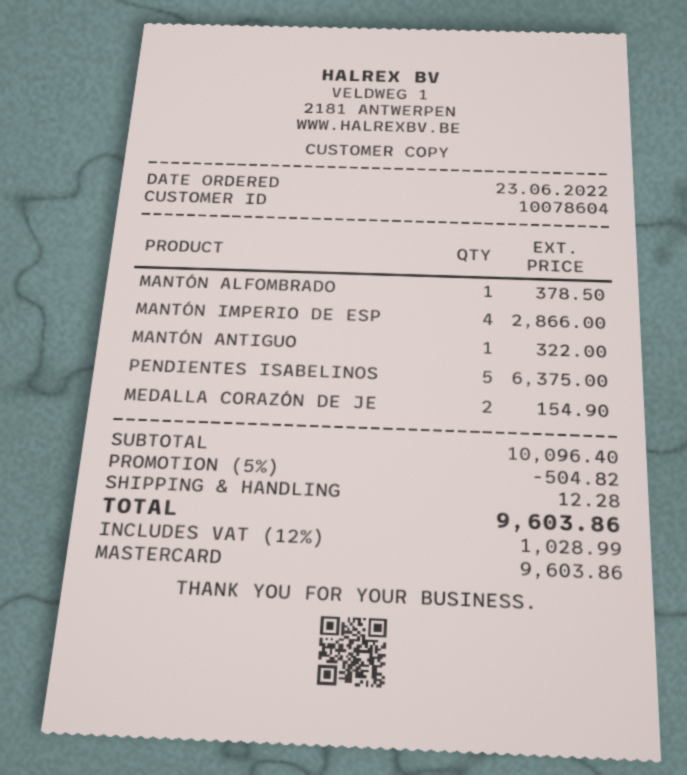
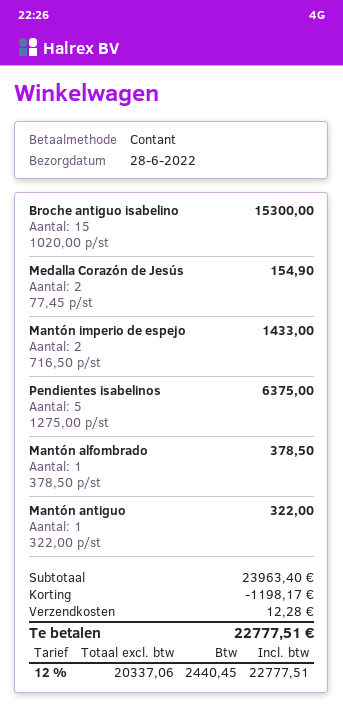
payment method: Mastercard -> cash
MANTÓN IMPERIO DE ESP: 4 for 2866.00 -> 2 for 1433.00
Broche antiguo isabelino: none -> 15 for 15300.00
subtotal: 10096.40 -> 23963.40
discount: 504.82 -> 1198.17
tax: 12% = 1028.99 -> 12% = 2440.45
total: 9603.86 -> 22777.51

